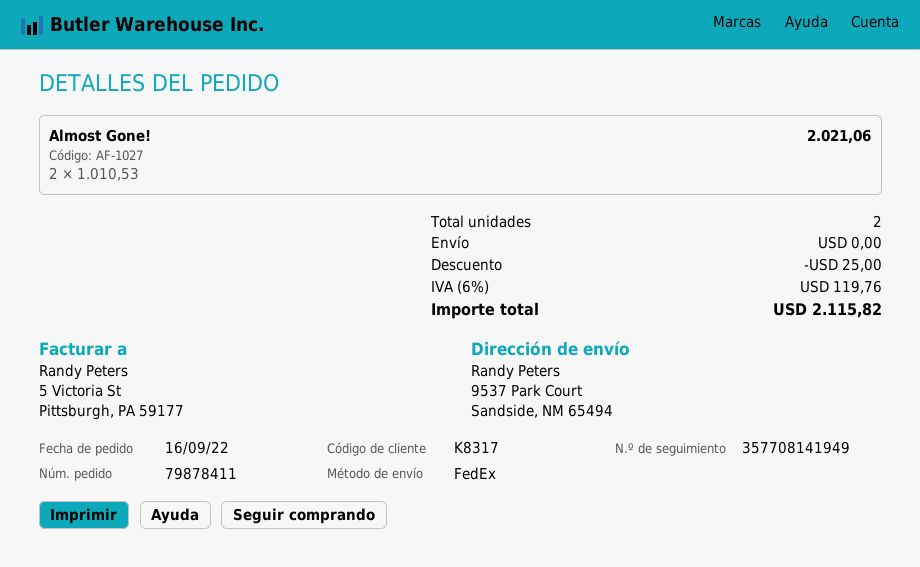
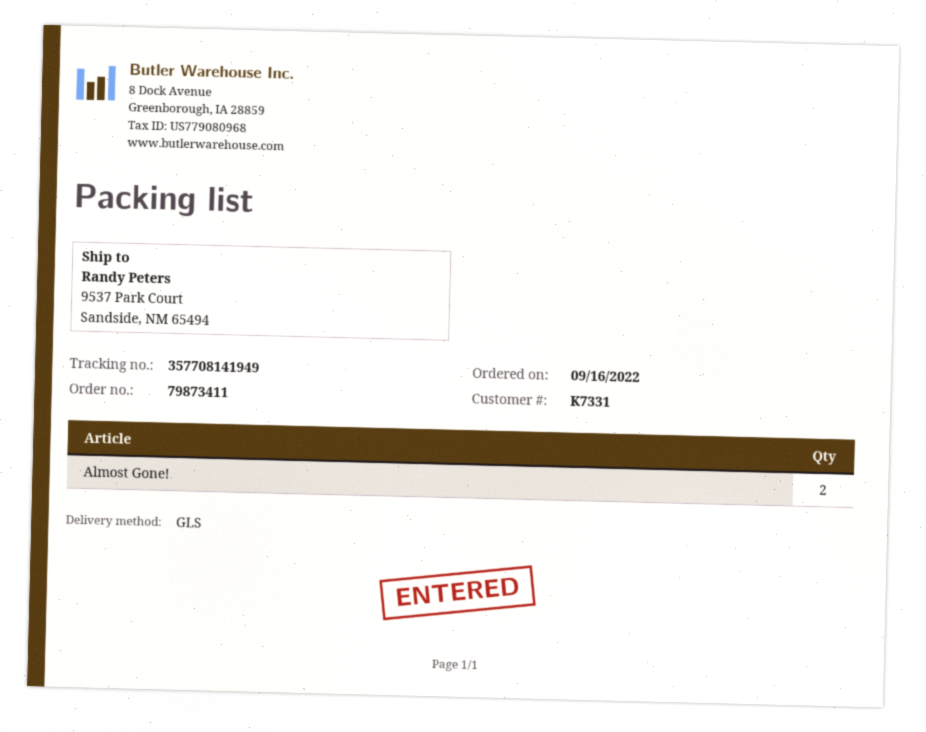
order number: 79878411 -> 79873411
customer number: K8317 -> K7331
shipping method: FedEx -> GLS

